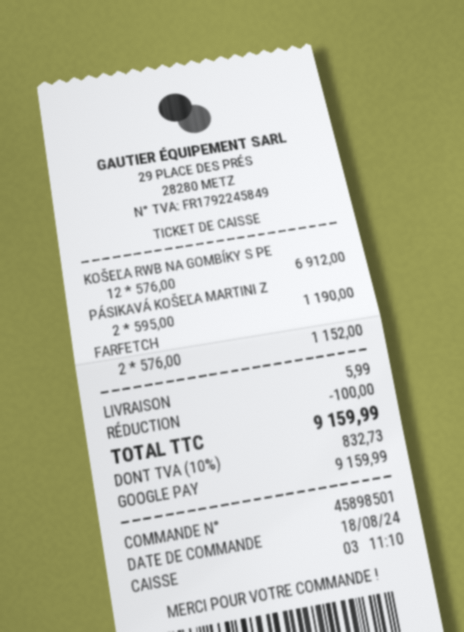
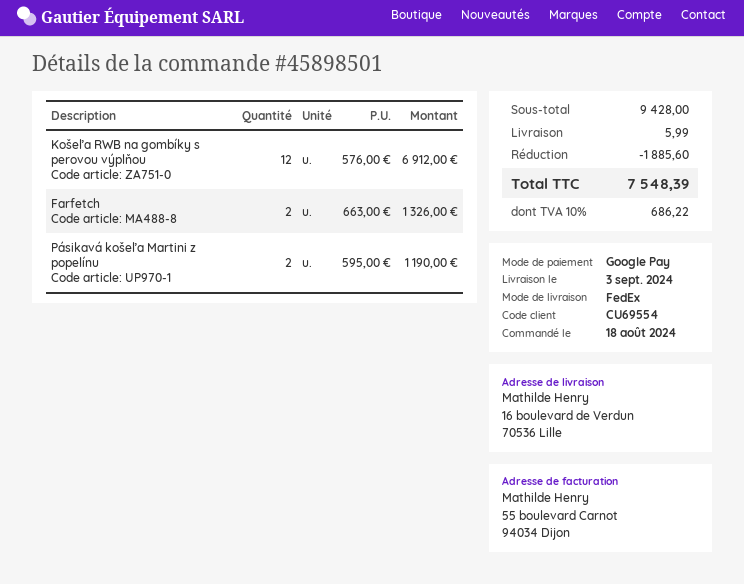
FARFETCH: 2 x 576.00 = 1152.00 -> 2 x 663.00 = 1326.00
discount: 100.00 -> 1885.60
tax: 10% = 832.73 -> 10% = 686.22
total: 9159.99 -> 7548.39

